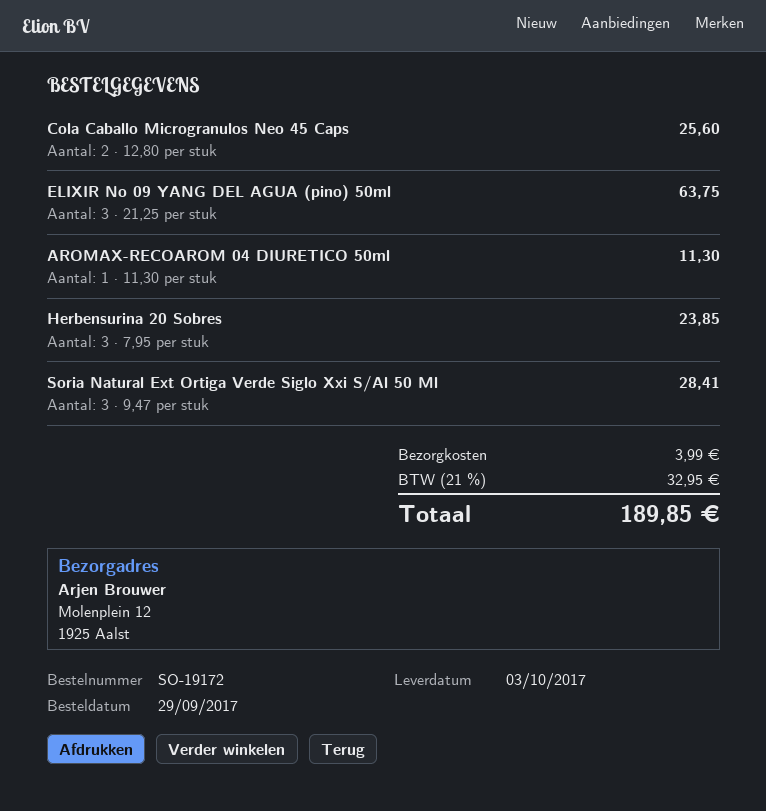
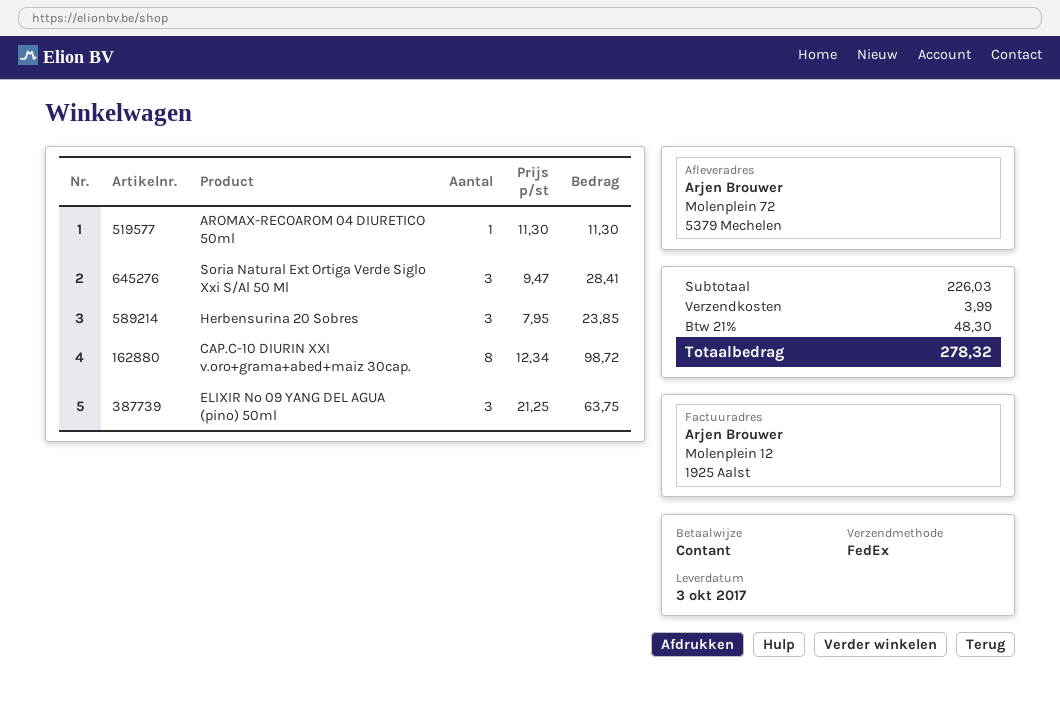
ship to: Molenplein 12, 1925 Aalst -> Molenplein 72, 5379 Mechelen
Cola Caballo Microgranulos Neo 45 Caps: 2 x 12.80 = 25.60 -> none
CAP.C-10 DIURIN XXI v.oro+grama+abed+maiz 30cap.: none -> 8 x 12.34 = 98.72
tax: 21% = 32.95 -> 21% = 48.30
total: 189.85 -> 278.32

